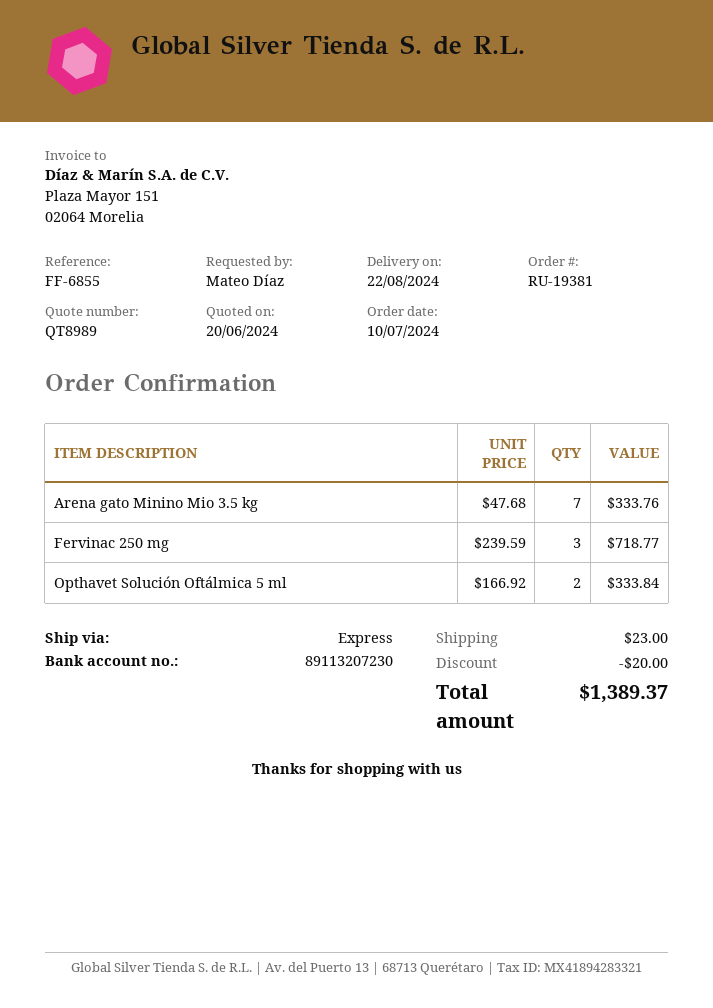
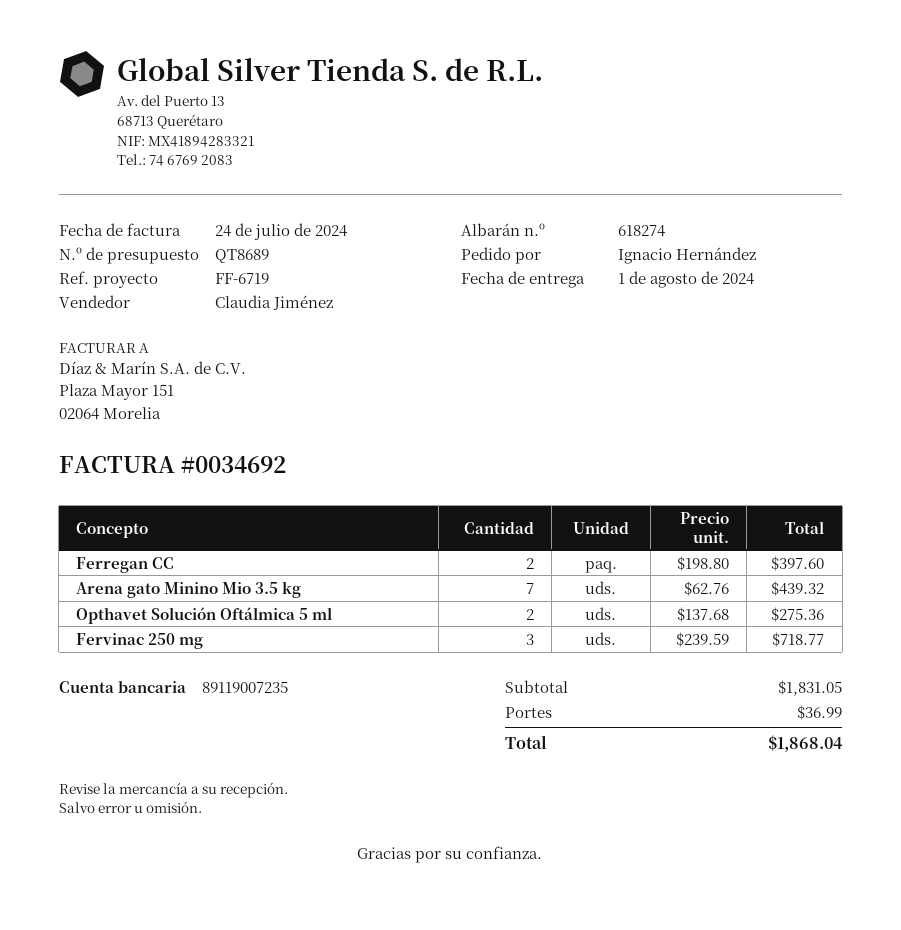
quote number: QT8989 -> QT8689
delivery date: 2024-08-22 -> 2024-08-01
reference: FF-6855 -> FF-6719
ordered by: Mateo Díaz -> Ignacio Hernández
bank account: 89113207230 -> 89119007235
Arena gato Minino Mio 3.5 kg: 7 x 47.68 = 333.76 -> 7 x 62.76 = 439.32
Opthavet Solución Oftálmica 5 ml: 2 x 166.92 = 333.84 -> 2 x 137.68 = 275.36
Ferregan CC: none -> 2 x 198.80 = 397.60
discount: 20.00 -> none
shipping: 23.00 -> 36.99
total: 1389.37 -> 1868.04

